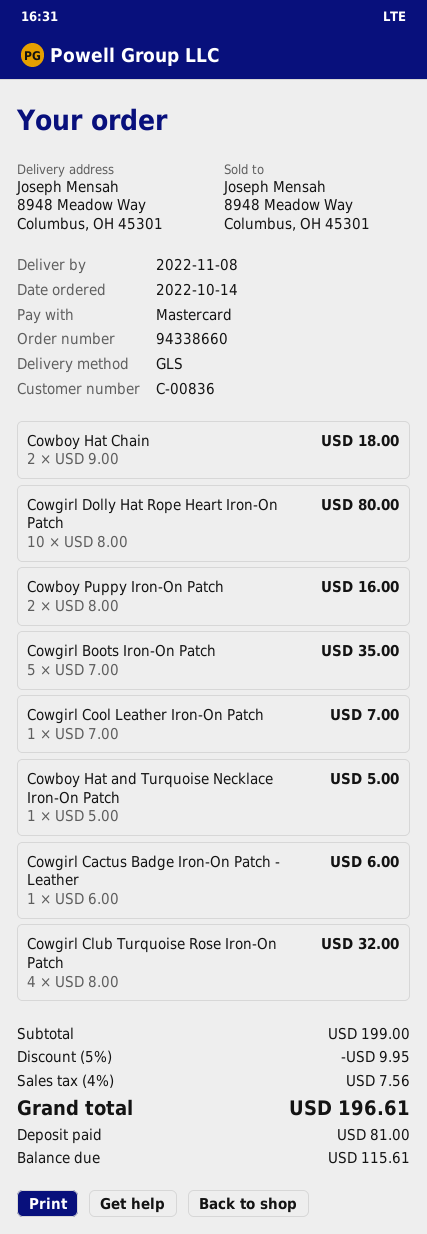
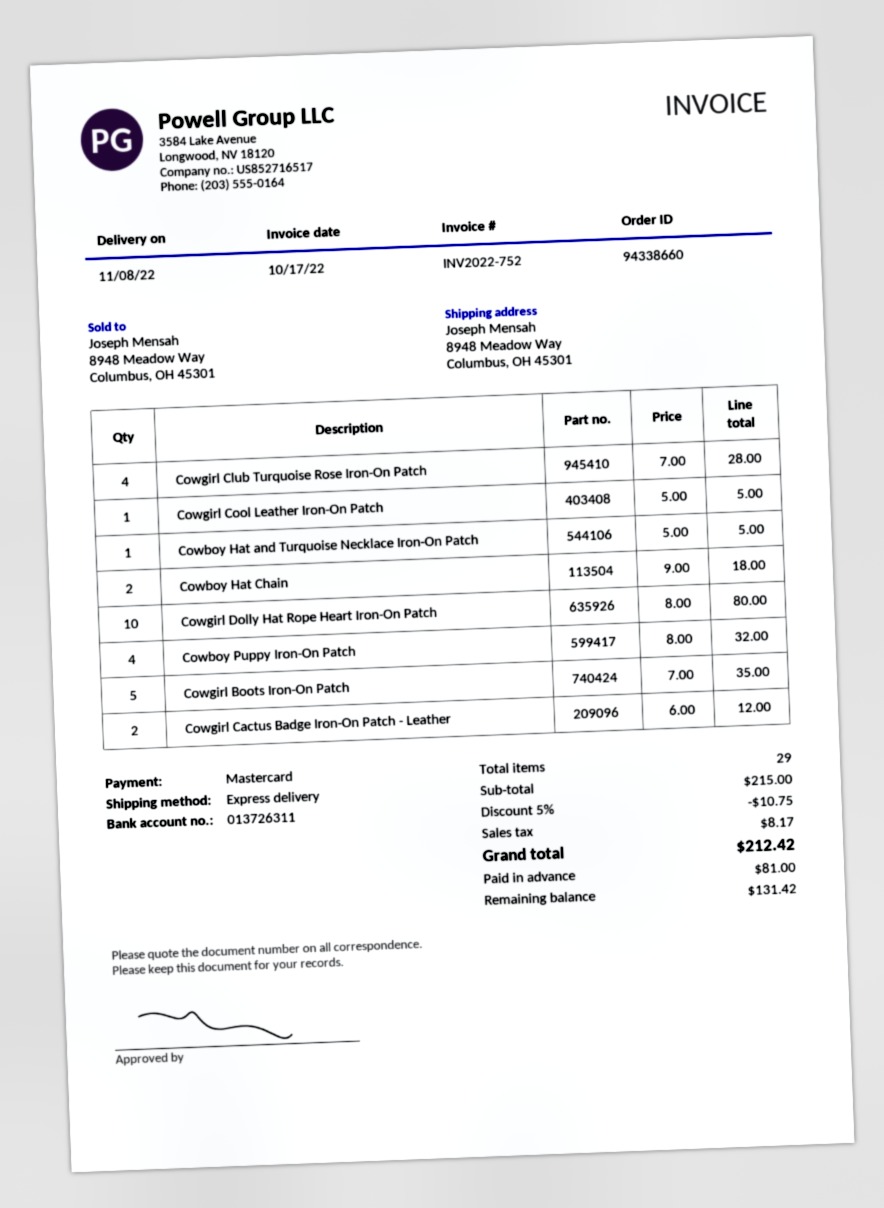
shipping method: GLS -> express
Cowboy Puppy Iron-On Patch: 2 x 8.00 = 16.00 -> 4 x 8.00 = 32.00
Cowgirl Cool Leather Iron-On Patch: 1 x 7.00 = 7.00 -> 1 x 5.00 = 5.00
Cowgirl Cactus Badge Iron-On Patch - Leather: 1 x 6.00 = 6.00 -> 2 x 6.00 = 12.00
Cowgirl Club Turquoise Rose Iron-On Patch: 4 x 8.00 = 32.00 -> 4 x 7.00 = 28.00
subtotal: 199.00 -> 215.00
discount: 5% = 9.95 -> 5% = 10.75
tax: 7.56 -> 8.17
total: 196.61 -> 212.42
balance: 115.61 -> 131.42

